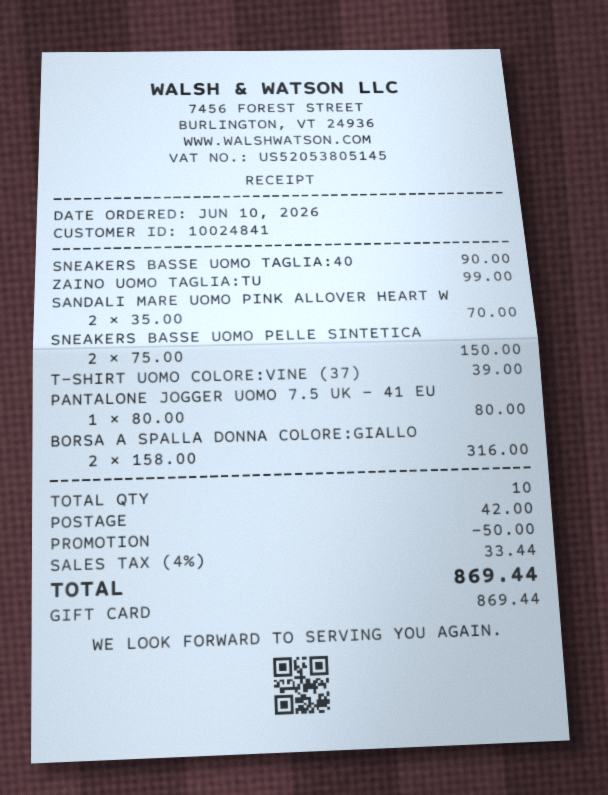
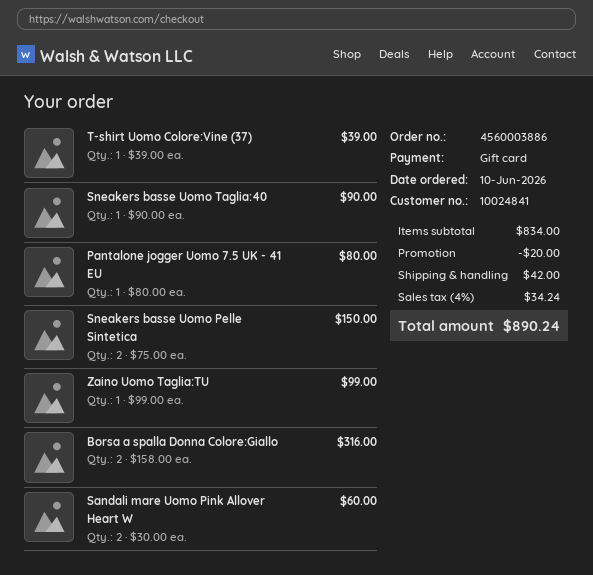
SANDALI MARE UOMO PINK ALLOVER HEART W: 2 x 35.00 = 70.00 -> 2 x 30.00 = 60.00
discount: 50.00 -> 20.00
tax: 4% = 33.44 -> 4% = 34.24
total: 869.44 -> 890.24

